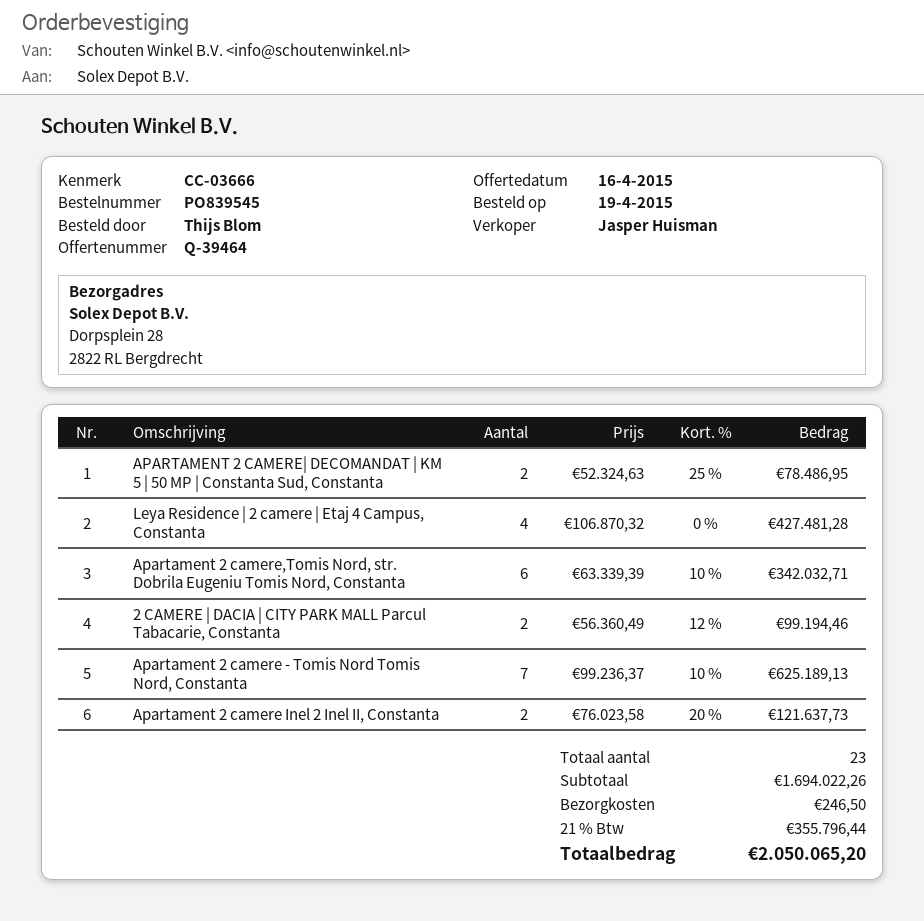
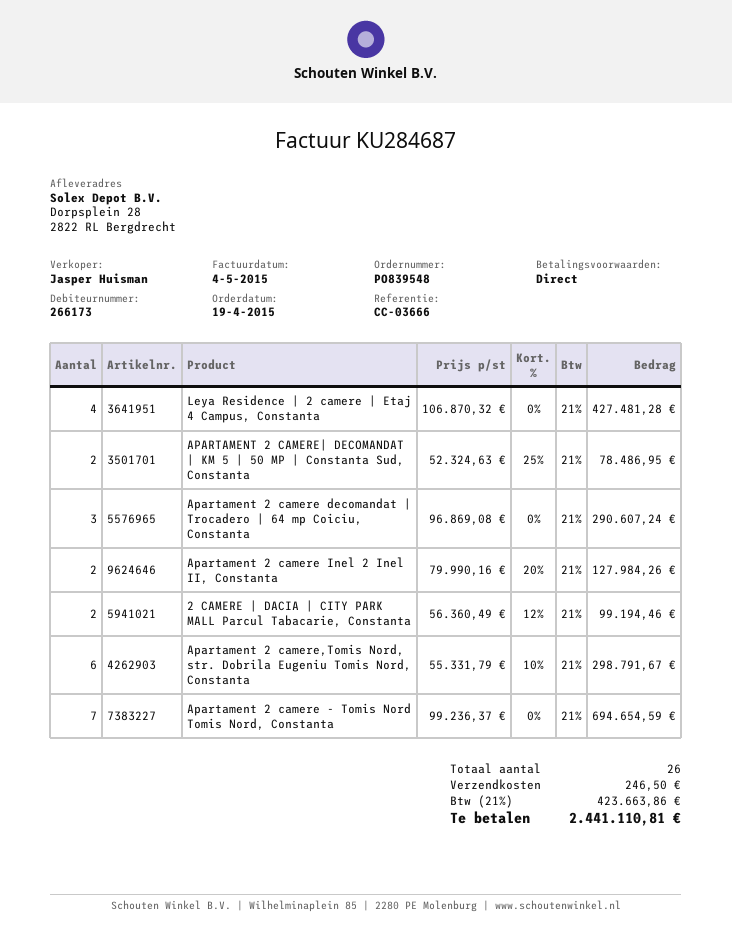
order number: PO839545 -> PO839548
Apartament 2 camere,Tomis Nord, str. Dobrila Eugeniu Tomis Nord, Constanta: 6 x 63339.39 - 10% = 342032.71 -> 6 x 55331.79 - 10% = 298791.67
Apartament 2 camere - Tomis Nord Tomis Nord, Constanta: 7 x 99236.37 - 10% = 625189.13 -> 7 x 99236.37 = 694654.59
Apartament 2 camere Inel 2 Inel II, Constanta: 2 x 76023.58 - 20% = 121637.73 -> 2 x 79990.16 - 20% = 127984.26
Apartament 2 camere decomandat | Trocadero | 64 mp Coiciu, Constanta: none -> 3 x 96869.08 = 290607.24
total quantity: 23 -> 26
tax: 21% = 355796.44 -> 21% = 423663.86
total: 2050065.20 -> 2441110.81

